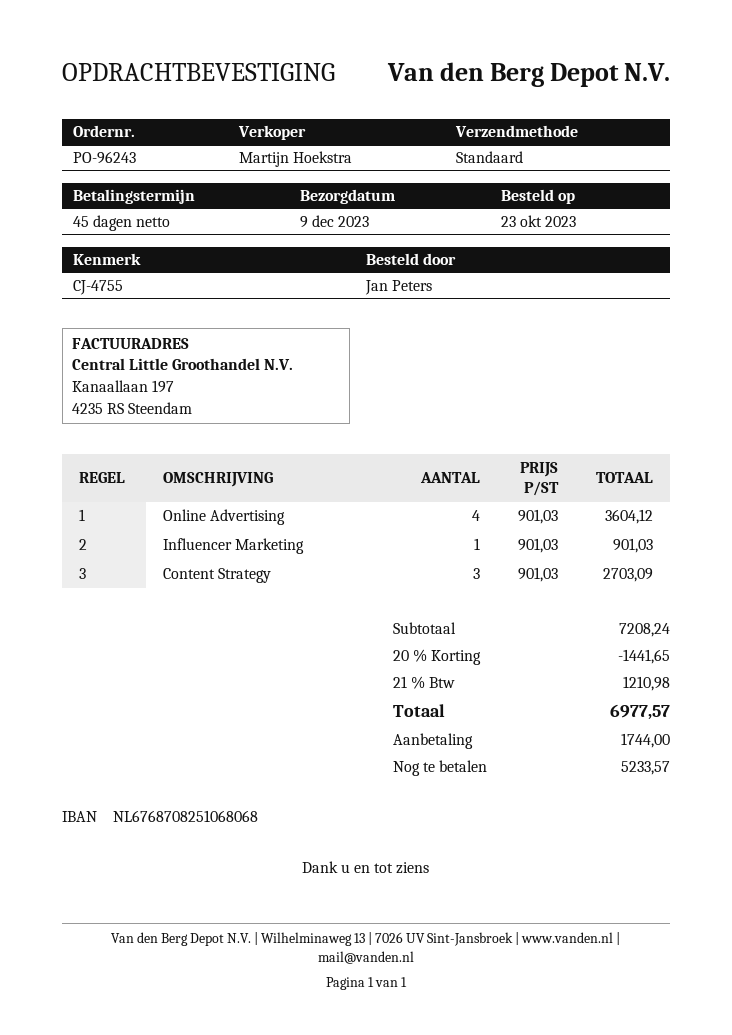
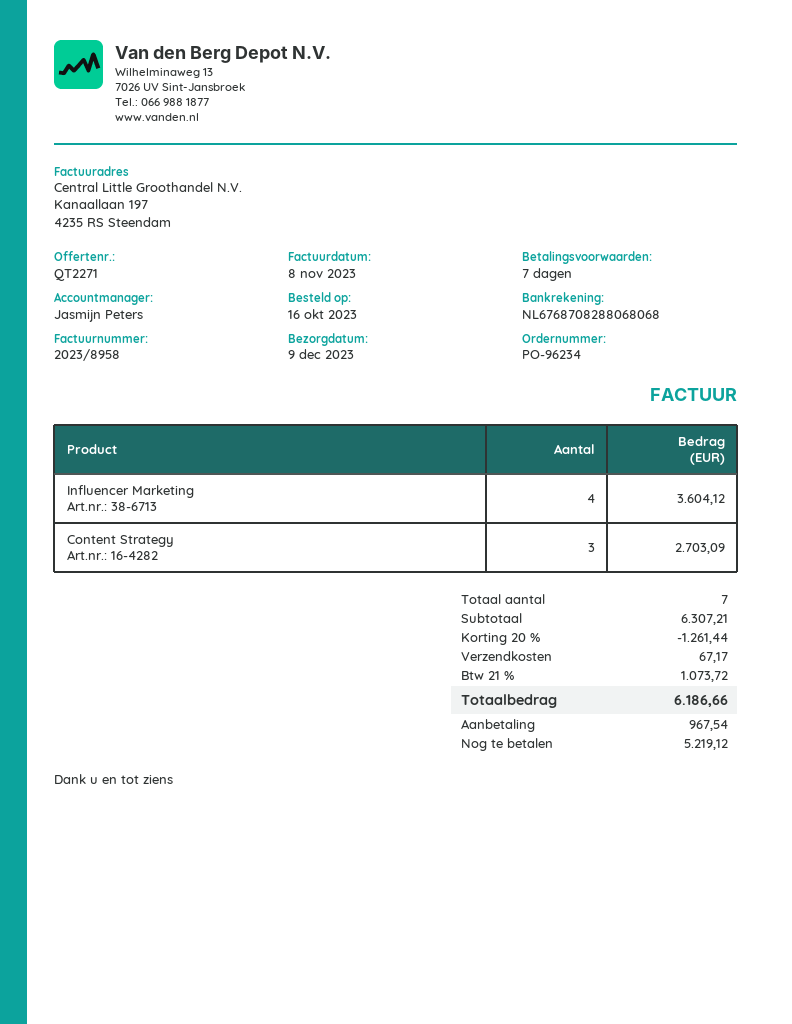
order number: PO-96243 -> PO-96234
order date: 2023-10-23 -> 2023-10-16
payment terms: 45 days -> 7 days
sales rep: Martijn Hoekstra -> Jasmijn Peters
bank account: NL6768708251068068 -> NL6768708288068068
Online Advertising: 4 for 3604.12 -> none
Influencer Marketing: 1 for 901.03 -> 4 for 3604.12
subtotal: 7208.24 -> 6307.21
discount: 20% = 1441.65 -> 20% = 1261.44
shipping: none -> 67.17
tax: 21% = 1210.98 -> 21% = 1073.72
total: 6977.57 -> 6186.66
deposit: 1744.00 -> 967.54
balance: 5233.57 -> 5219.12

